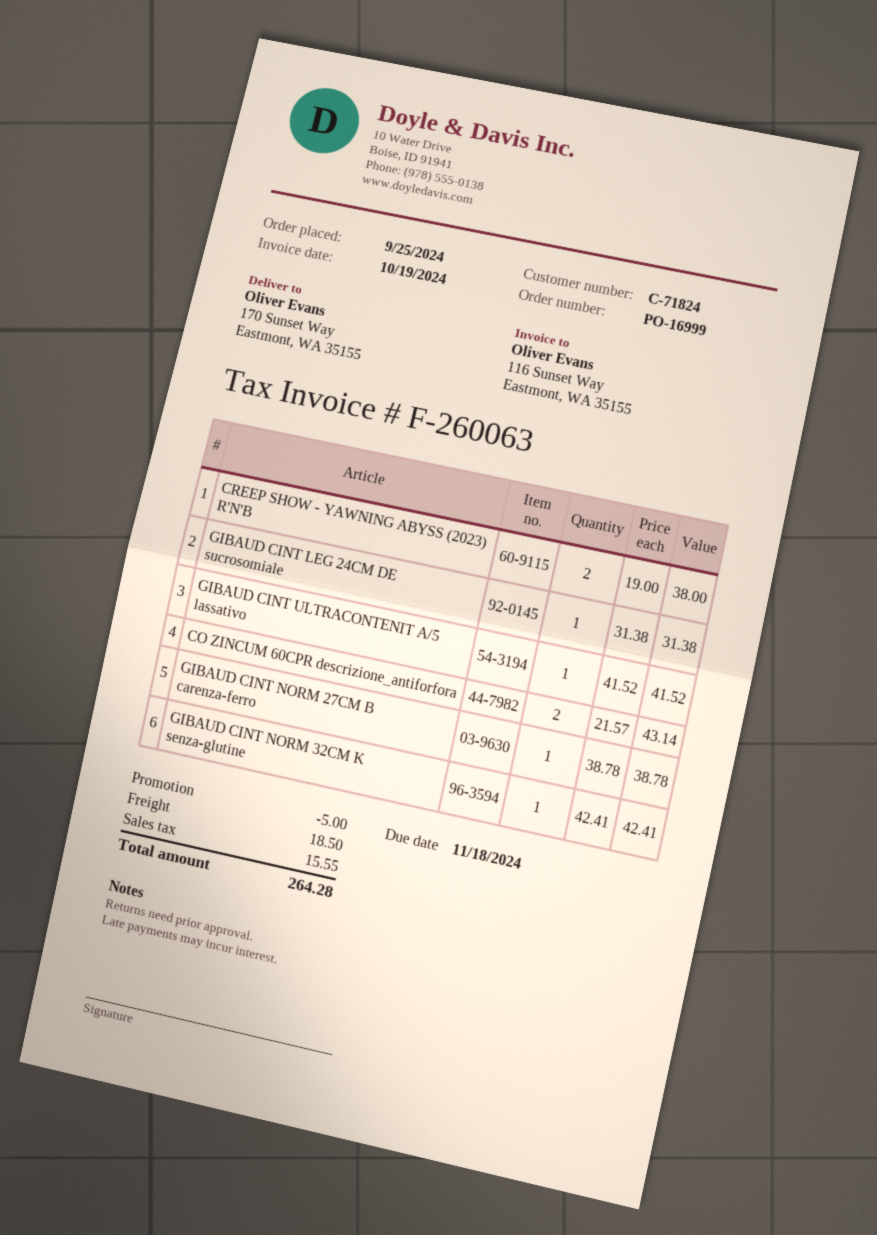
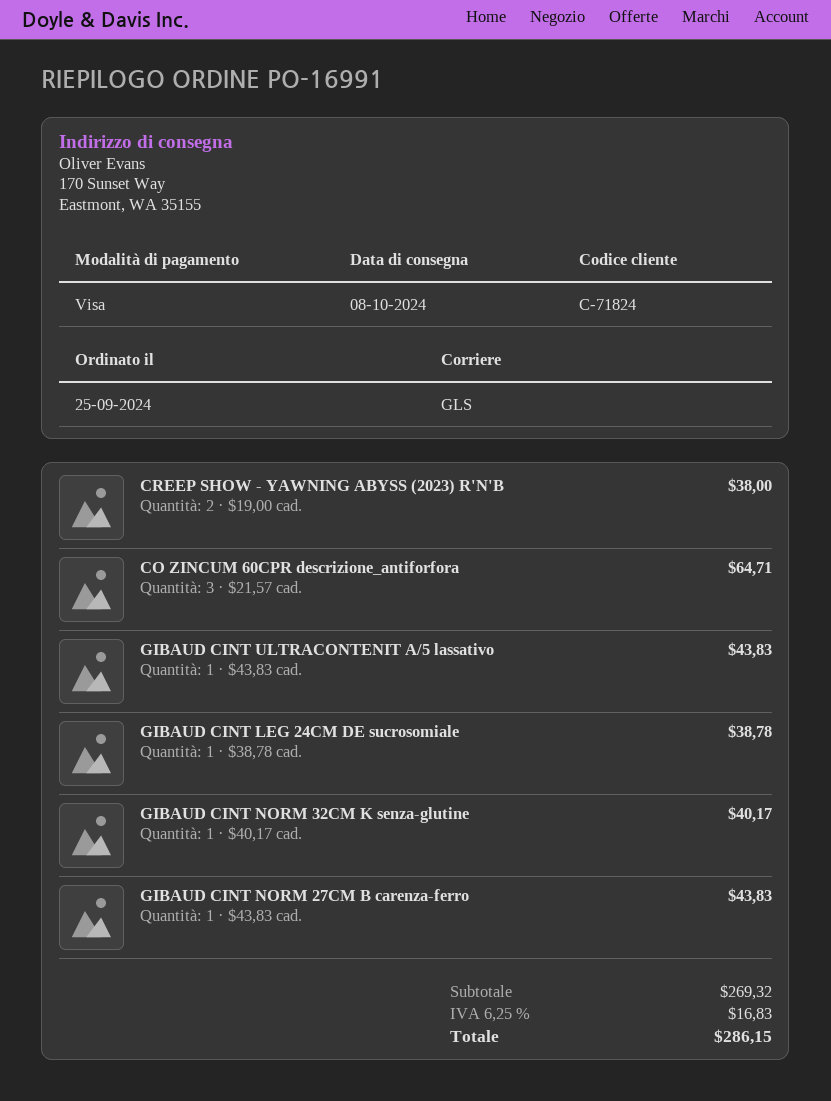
order number: PO-16999 -> PO-16991
GIBAUD CINT LEG 24CM DE sucrosomiale: 1 x 31.38 = 31.38 -> 1 x 38.78 = 38.78
GIBAUD CINT ULTRACONTENIT A/5 lassativo: 1 x 41.52 = 41.52 -> 1 x 43.83 = 43.83
CO ZINCUM 60CPR descrizione_antiforfora: 2 x 21.57 = 43.14 -> 3 x 21.57 = 64.71
GIBAUD CINT NORM 27CM B carenza-ferro: 1 x 38.78 = 38.78 -> 1 x 43.83 = 43.83
GIBAUD CINT NORM 32CM K senza-glutine: 1 x 42.41 = 42.41 -> 1 x 40.17 = 40.17
discount: 5.00 -> none
shipping: 18.50 -> none
tax: 15.55 -> 16.83
total: 264.28 -> 286.15

